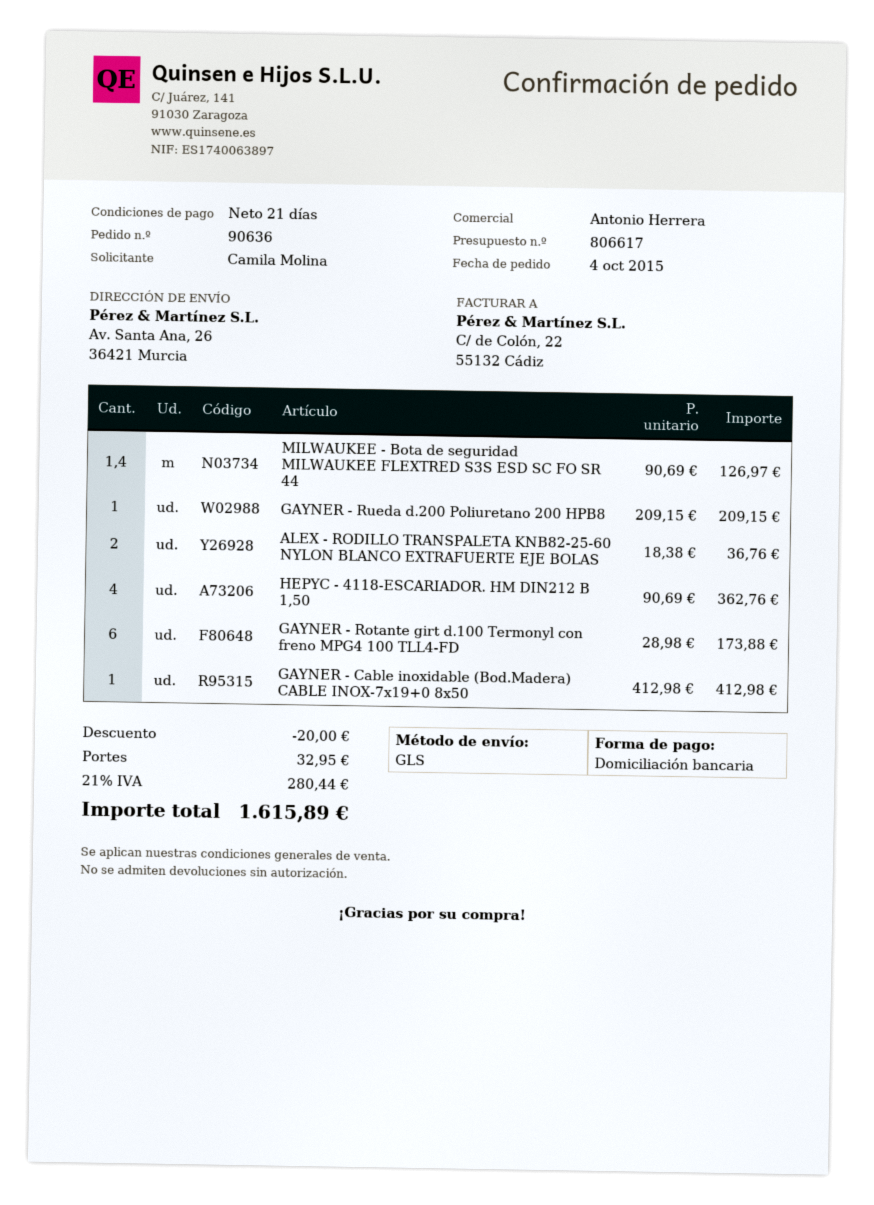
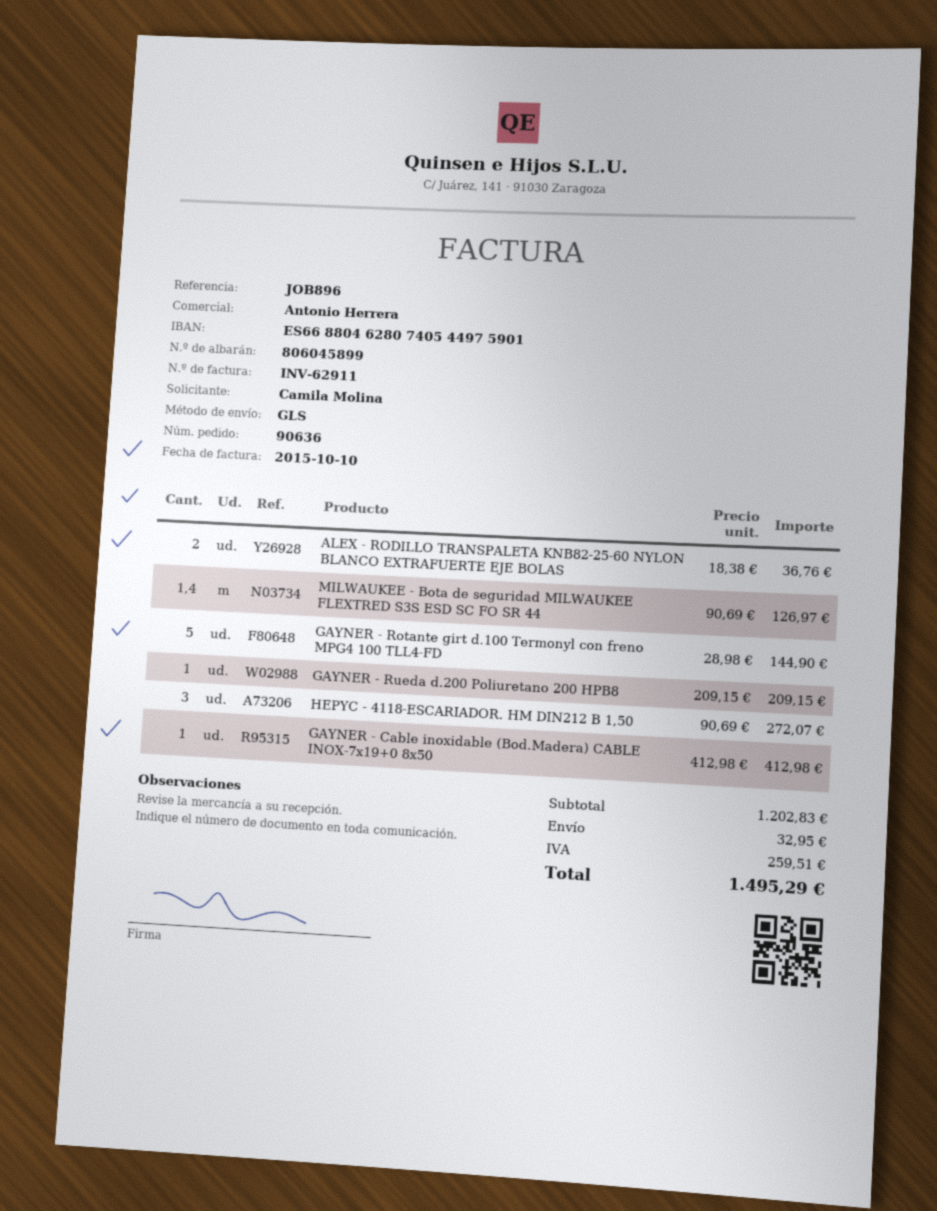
HEPYC - 4118-ESCARIADOR. HM DIN212 B 1,50: 4 x 90.69 = 362.76 -> 3 x 90.69 = 272.07
GAYNER - Rotante girt d.100 Termonyl con freno MPG4 100 TLL4-FD: 6 x 28.98 = 173.88 -> 5 x 28.98 = 144.90
discount: 20.00 -> none
tax: 280.44 -> 259.51
total: 1615.89 -> 1495.29

